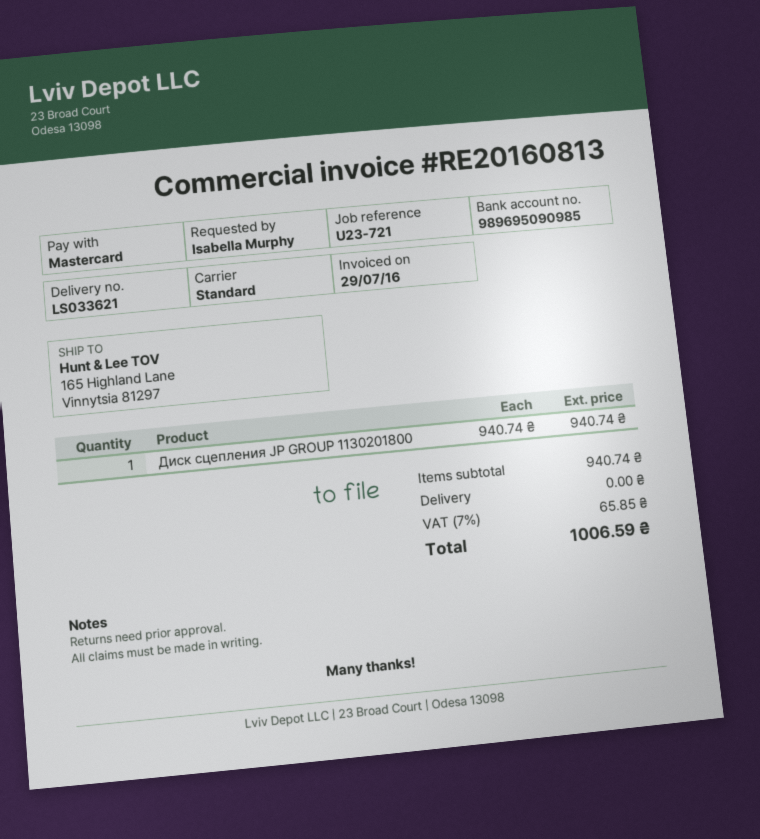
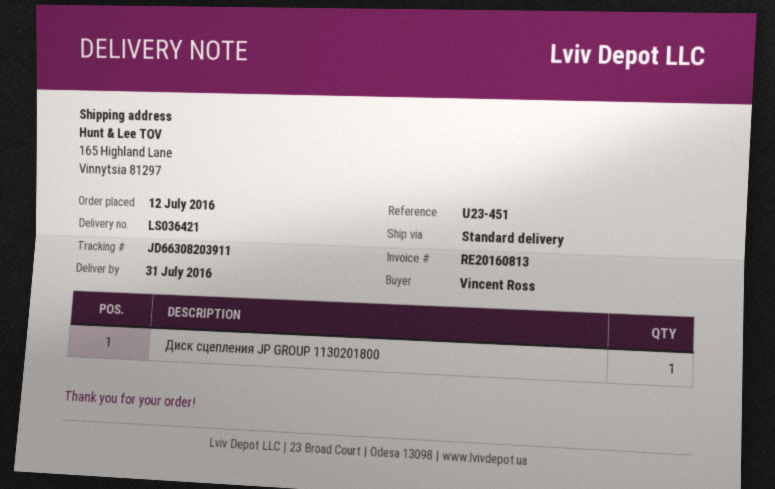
delivery note number: LS033621 -> LS036421
reference: U23-721 -> U23-451
ordered by: Isabella Murphy -> Vincent Ross

